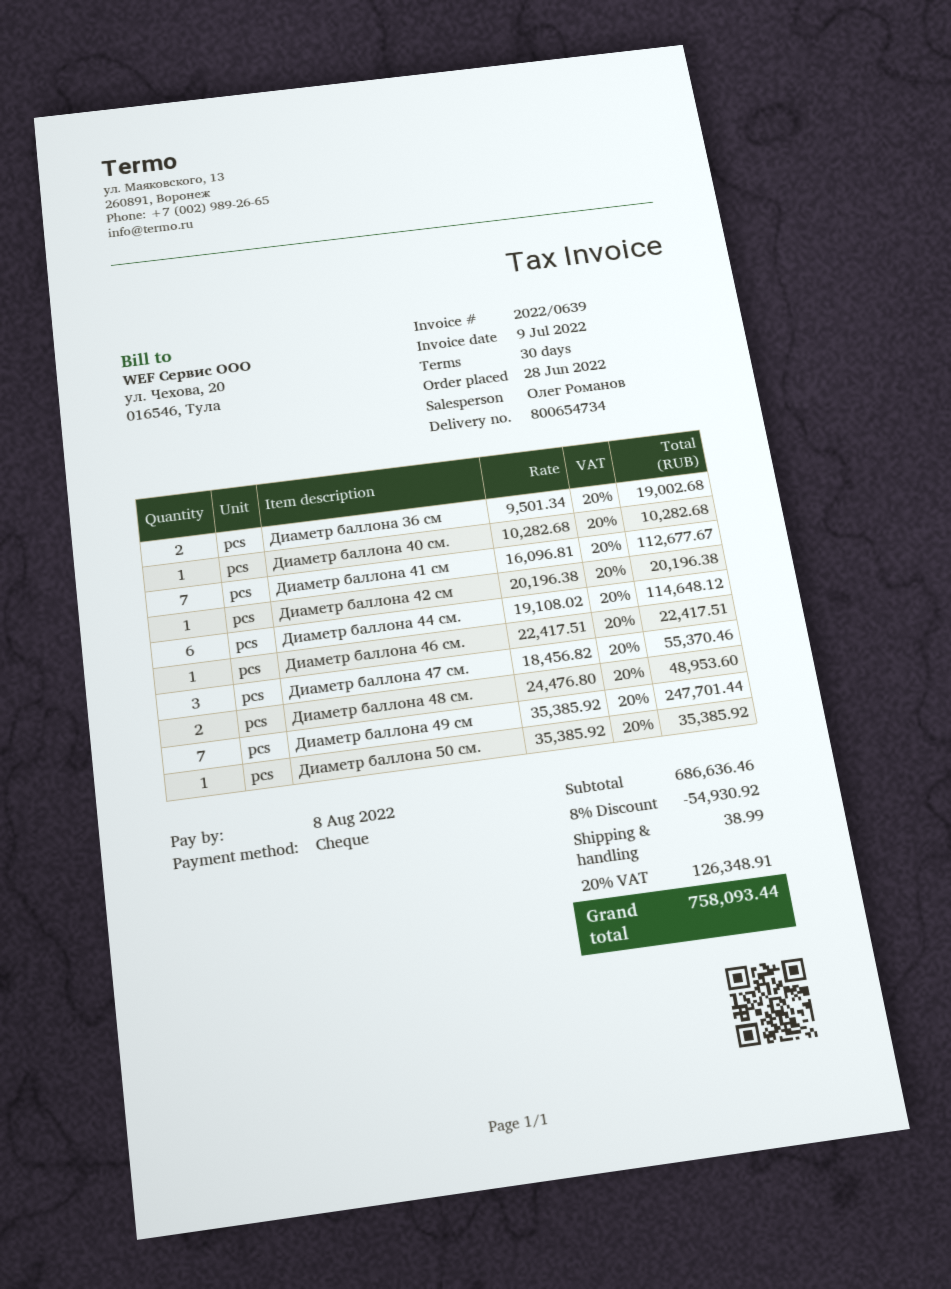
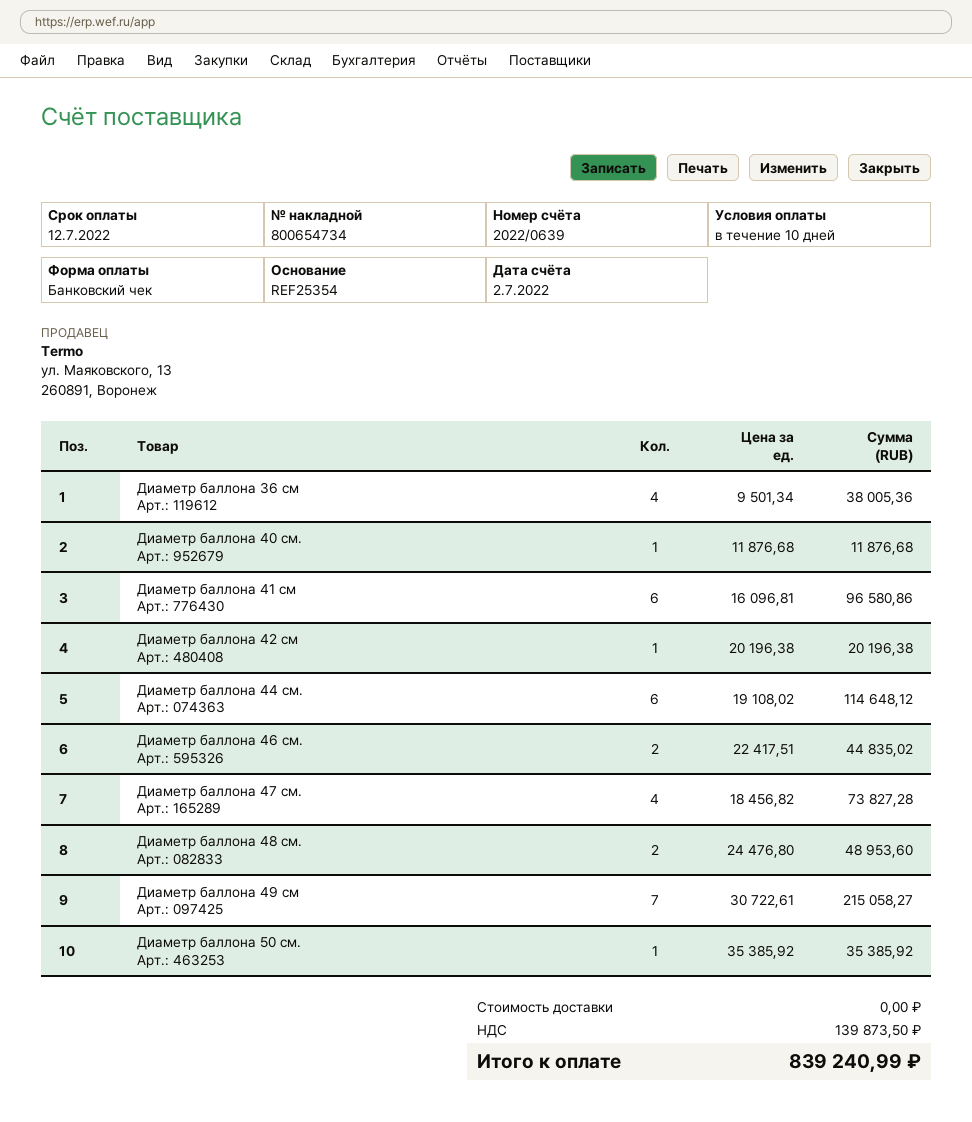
invoice date: 2022-07-09 -> 2022-07-02
payment terms: 30 days -> 10 days
due date: 2022-08-08 -> 2022-07-12
Диаметр баллона 36 см: 2 x 9501.34 = 19002.68 -> 4 x 9501.34 = 38005.36
Диаметр баллона 40 см.: 1 x 10282.68 = 10282.68 -> 1 x 11876.68 = 11876.68
Диаметр баллона 41 см: 7 x 16096.81 = 112677.67 -> 6 x 16096.81 = 96580.86
Диаметр баллона 46 см.: 1 x 22417.51 = 22417.51 -> 2 x 22417.51 = 44835.02
Диаметр баллона 47 см.: 3 x 18456.82 = 55370.46 -> 4 x 18456.82 = 73827.28
Диаметр баллона 49 см: 7 x 35385.92 = 247701.44 -> 7 x 30722.61 = 215058.27
discount: 8% = 54930.92 -> none
shipping: 38.99 -> 0.00
tax: 126348.91 -> 139873.50
total: 758093.44 -> 839240.99

